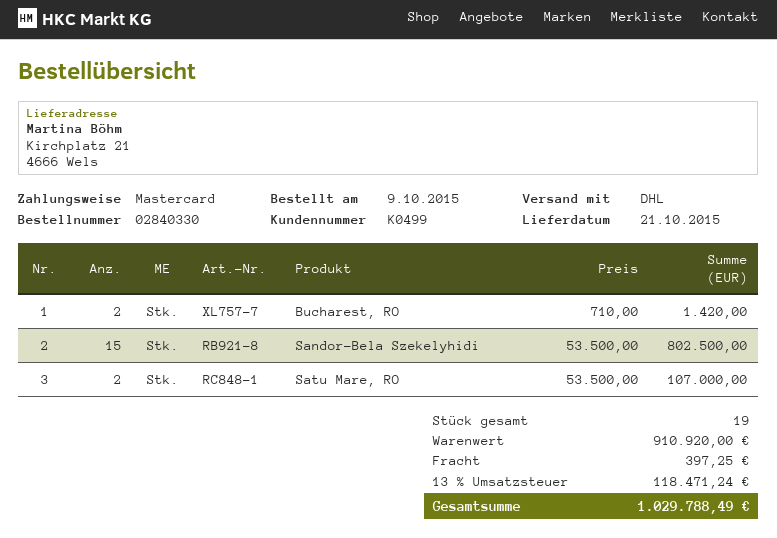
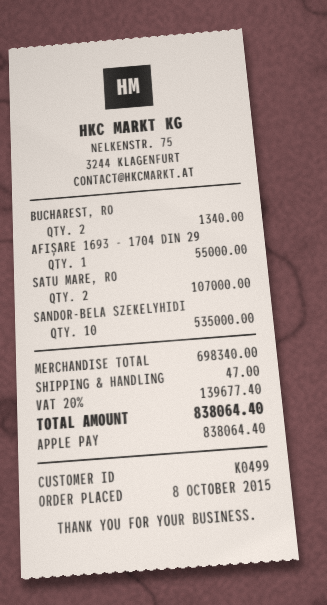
order date: 2015-10-09 -> 2015-10-08
payment method: Mastercard -> Apple Pay
Bucharest, RO: 2 for 1420.00 -> 2 for 1340.00
Sandor-Bela Szekelyhidi: 15 for 802500.00 -> 10 for 535000.00
AFIȘARE 1693 - 1704 DIN 29: none -> 1 for 55000.00
subtotal: 910920.00 -> 698340.00
shipping: 397.25 -> 47.00
tax: 13% = 118471.24 -> 20% = 139677.40
total: 1029788.49 -> 838064.40

